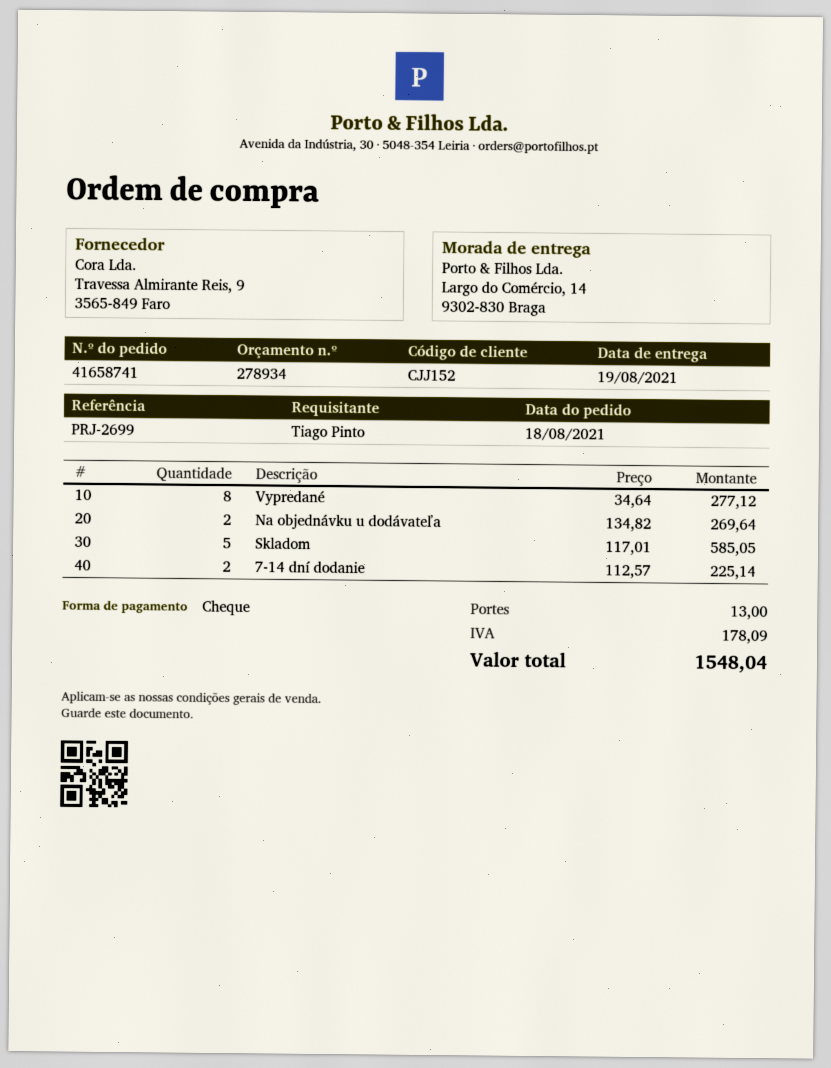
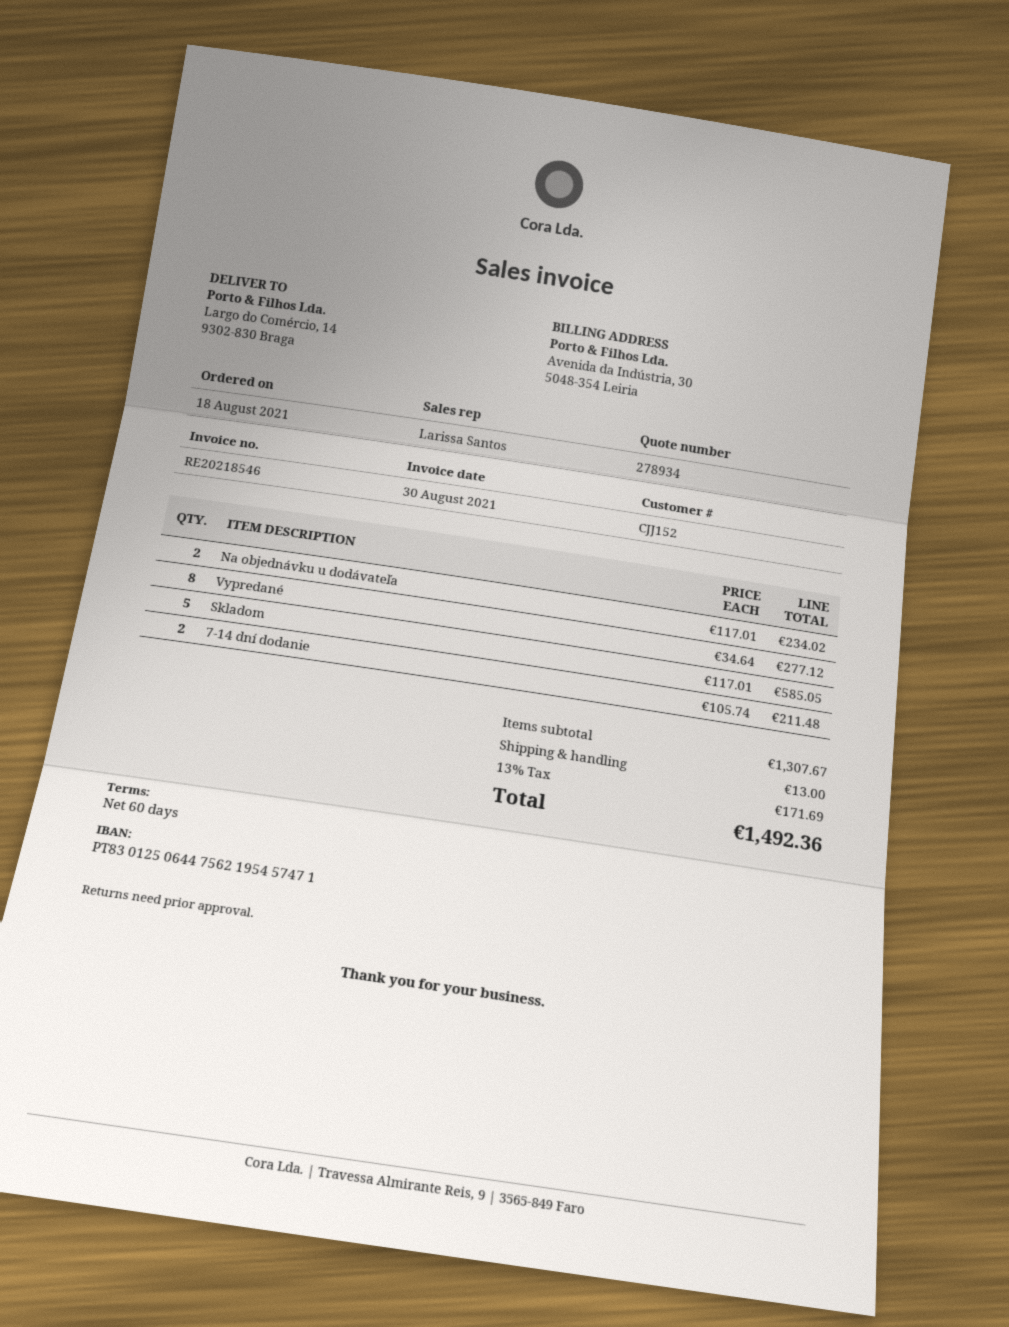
Na objednávku u dodávateľa: 2 x 134.82 = 269.64 -> 2 x 117.01 = 234.02
7-14 dní dodanie: 2 x 112.57 = 225.14 -> 2 x 105.74 = 211.48
tax: 178.09 -> 171.69
total: 1548.04 -> 1492.36

